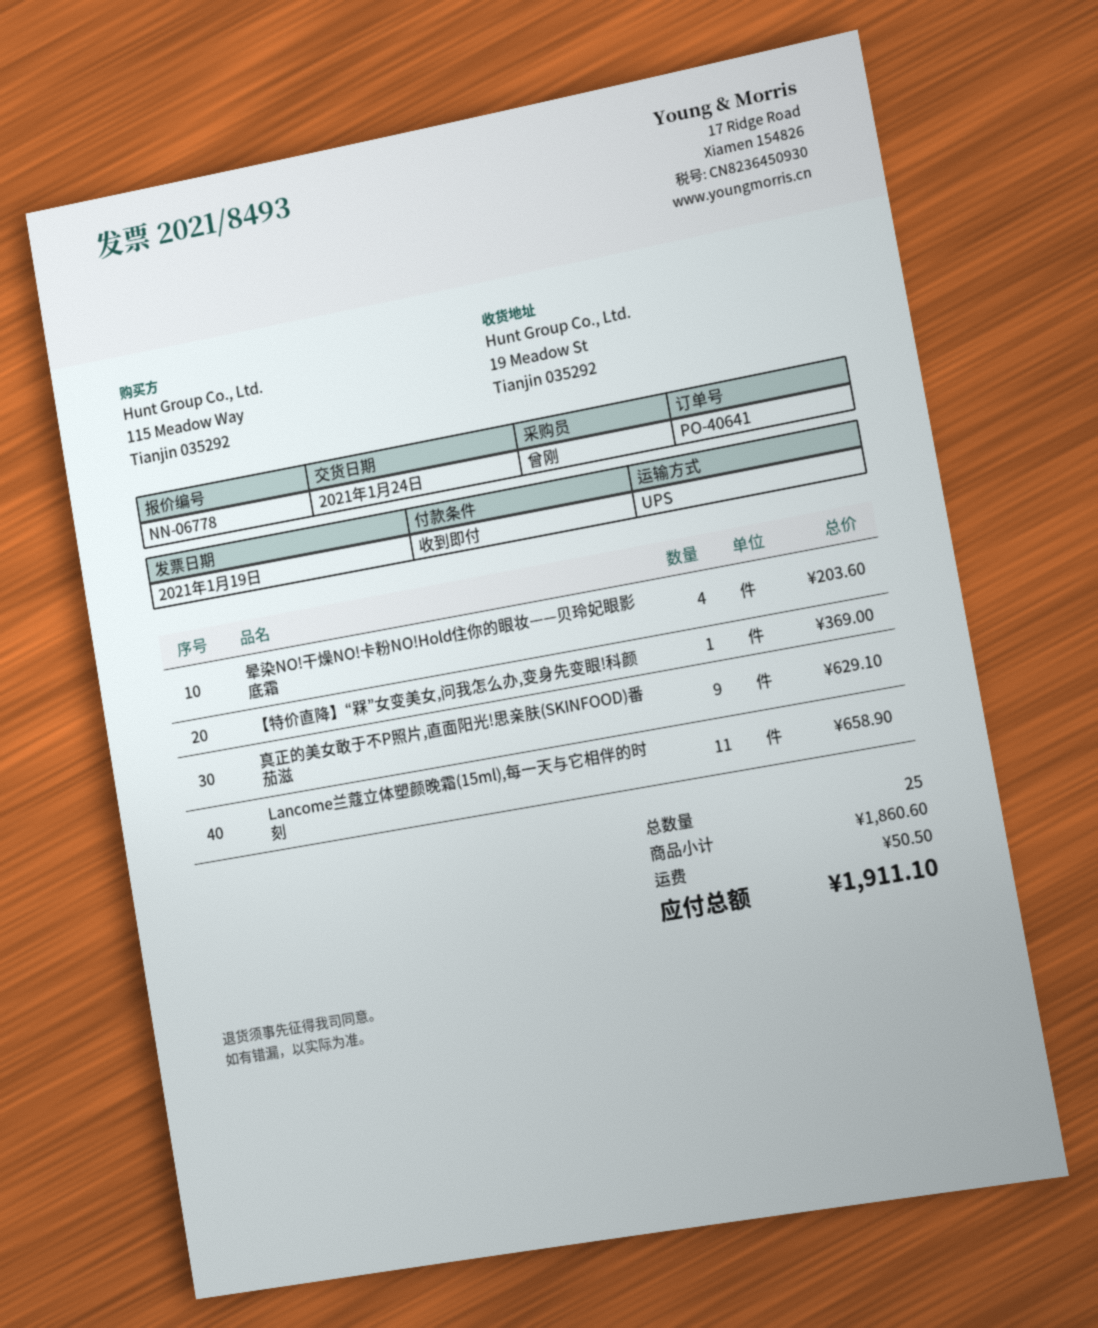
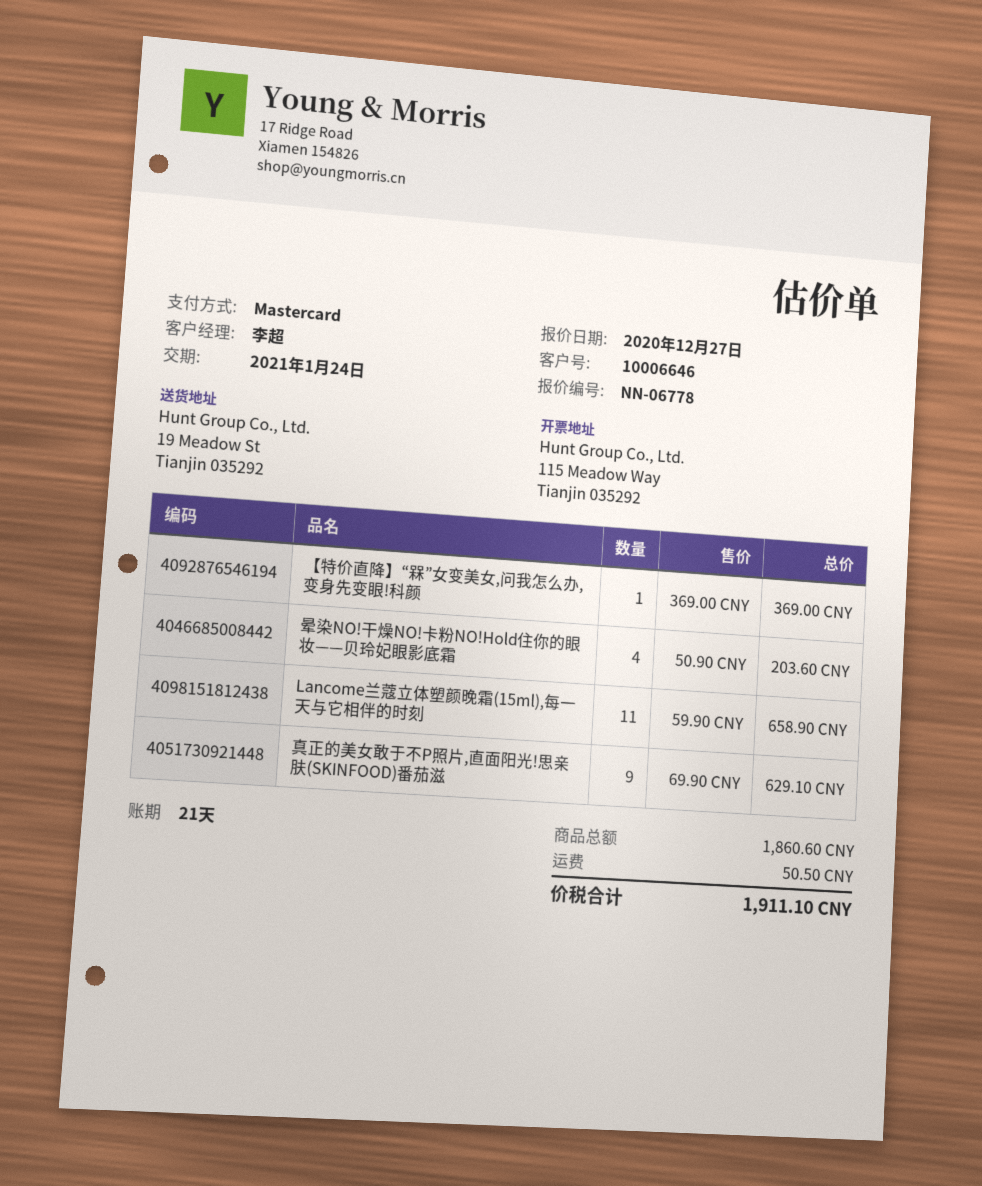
payment terms: on receipt -> 21 days

